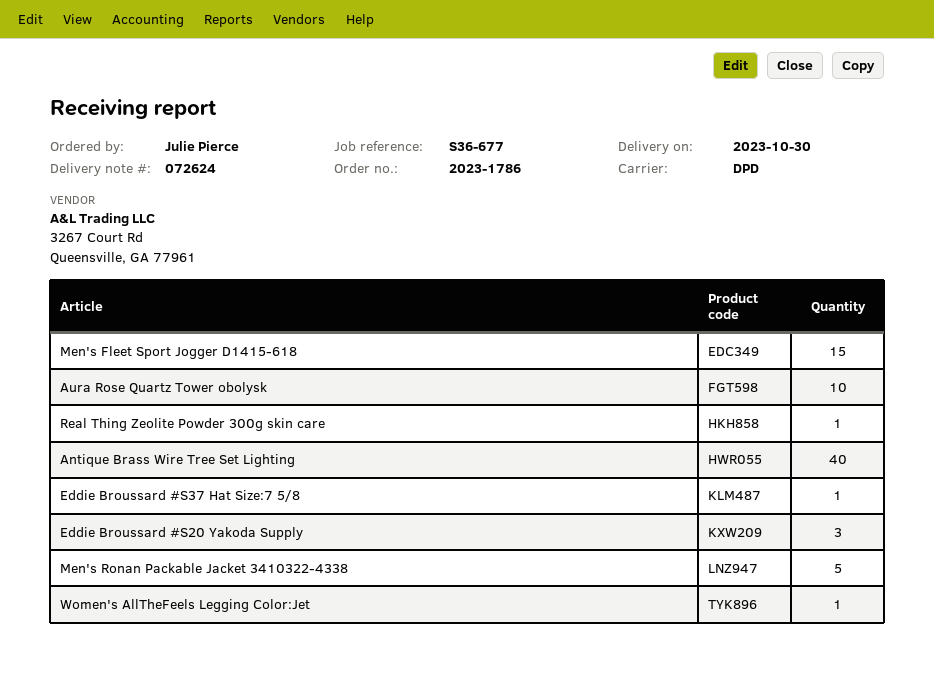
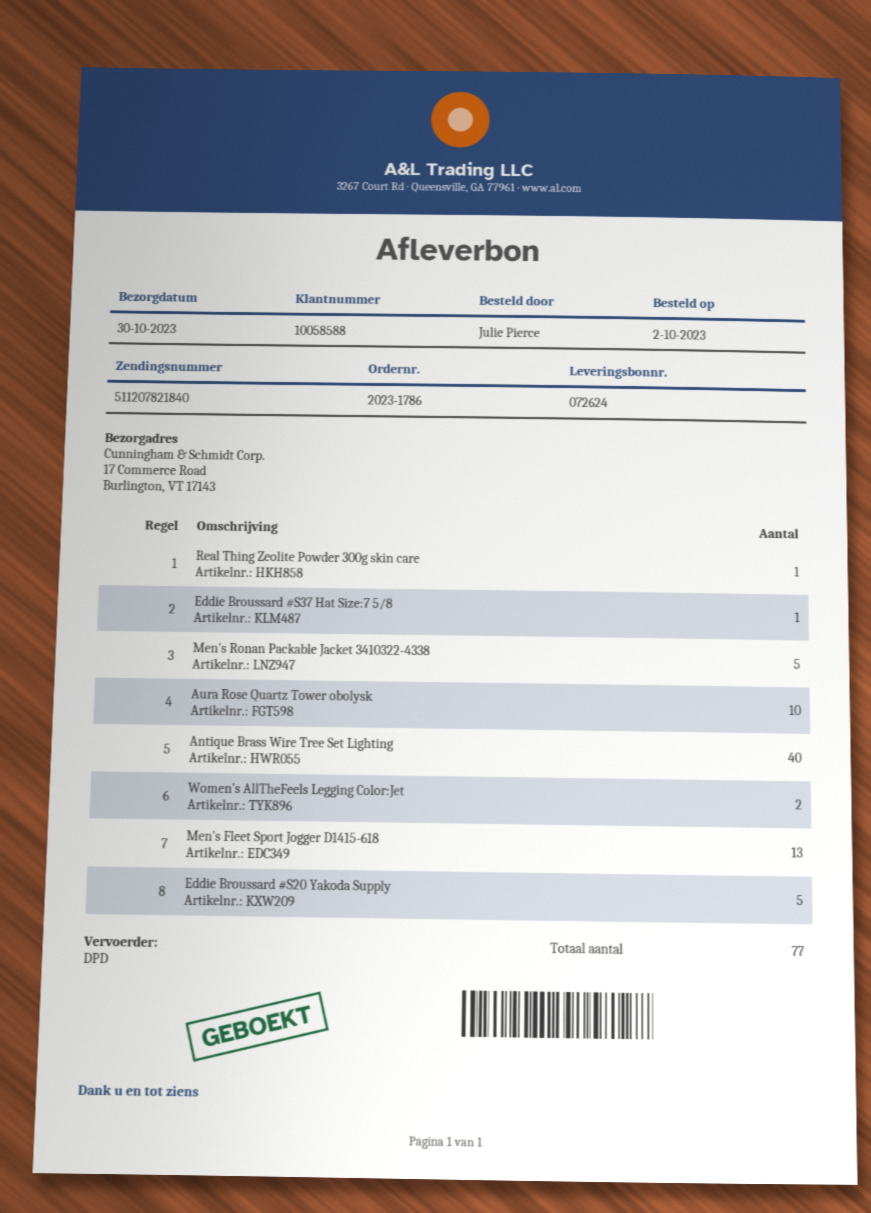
Men's Fleet Sport Jogger D1415-618: 15 -> 13
Eddie Broussard #S20 Yakoda Supply: 3 -> 5
Women's AllTheFeels Legging Color:Jet: 1 -> 2

